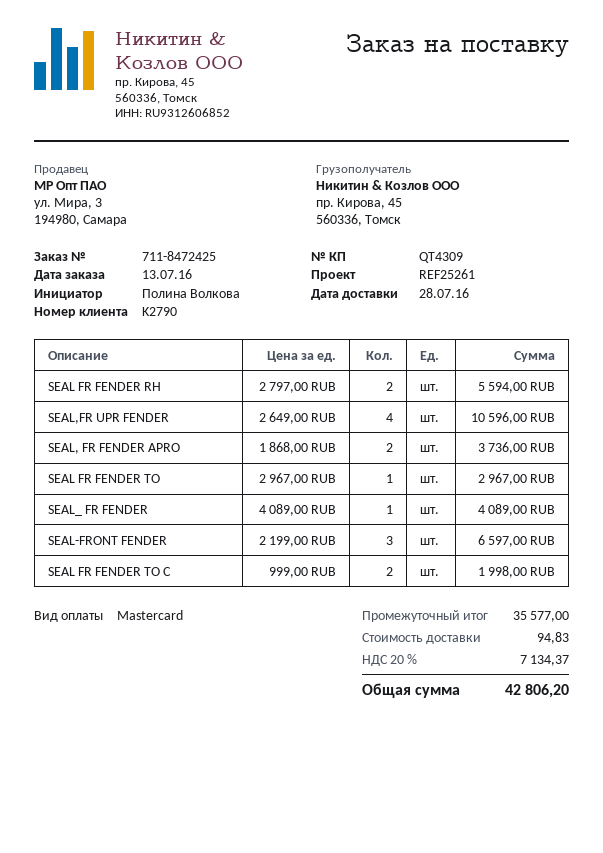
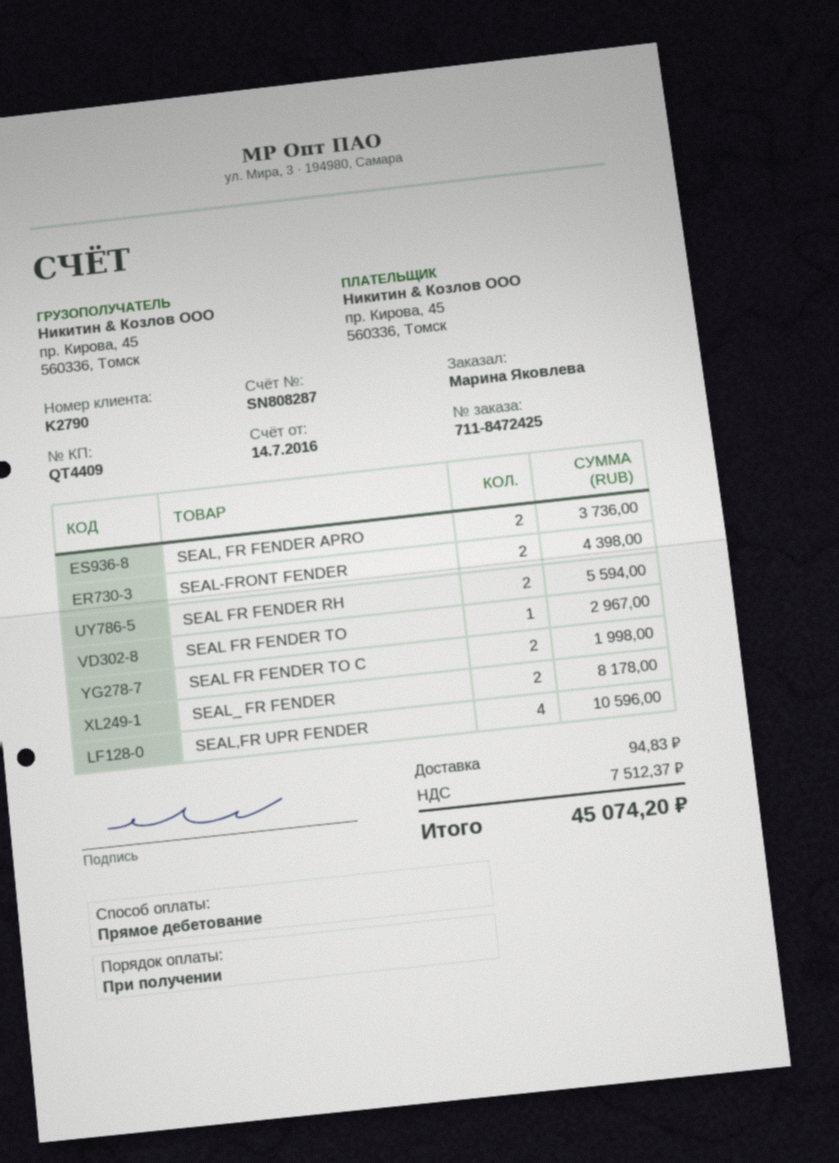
quote number: QT4309 -> QT4409
ordered by: Полина Волкова -> Марина Яковлева
payment method: Mastercard -> direct debit
SEAL_ FR FENDER: 1 for 4089.00 -> 2 for 8178.00
SEAL-FRONT FENDER: 3 for 6597.00 -> 2 for 4398.00
tax: 7134.37 -> 7512.37
total: 42806.20 -> 45074.20

